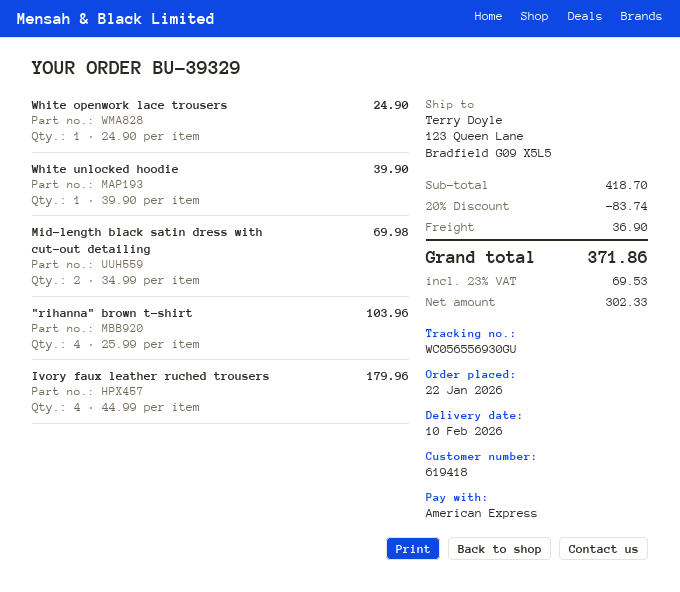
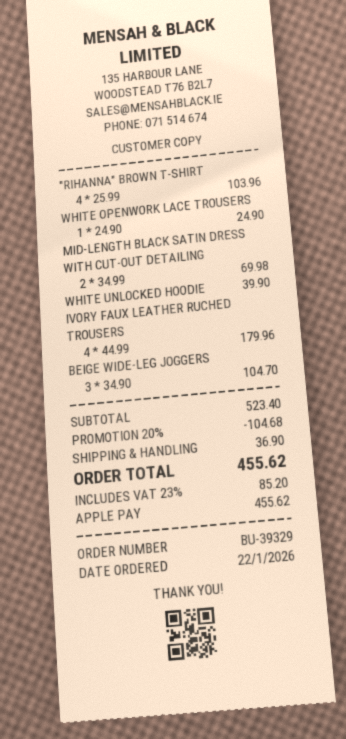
payment method: American Express -> Apple Pay
BEIGE WIDE-LEG JOGGERS: none -> 3 x 34.90 = 104.70
subtotal: 418.70 -> 523.40
discount: 20% = 83.74 -> 20% = 104.68
tax: 23% = 69.53 -> 23% = 85.20
total: 371.86 -> 455.62

